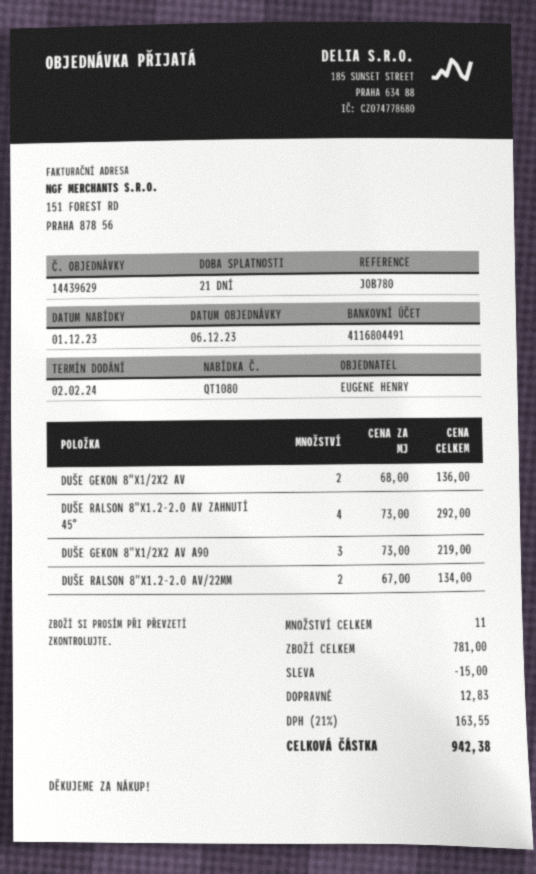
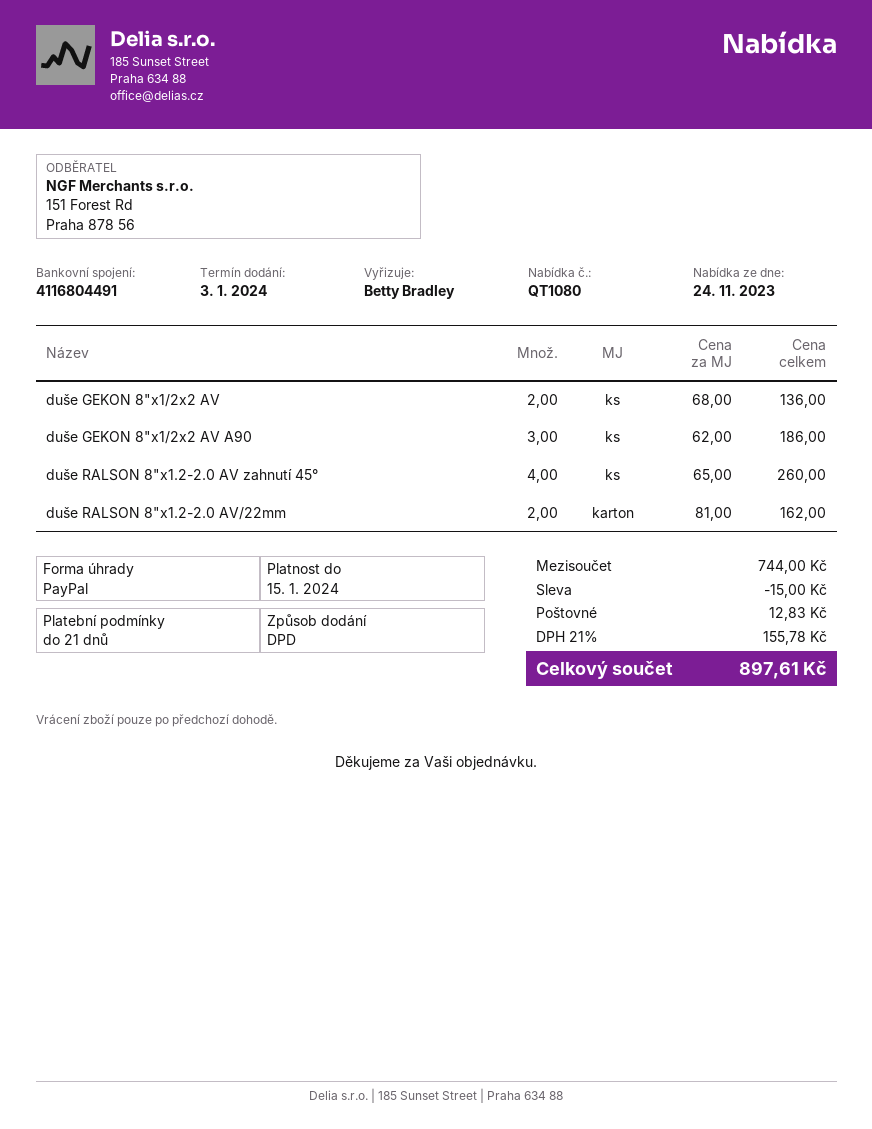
quote date: 2023-12-01 -> 2023-11-24
delivery date: 2024-02-02 -> 2024-01-03
DUŠE RALSON 8"X1.2-2.0 AV ZAHNUTÍ 45°: 4 x 73.00 = 292.00 -> 4 x 65.00 = 260.00
DUŠE GEKON 8"X1/2X2 AV A90: 3 x 73.00 = 219.00 -> 3 x 62.00 = 186.00
DUŠE RALSON 8"X1.2-2.0 AV/22MM: 2 x 67.00 = 134.00 -> 2 x 81.00 = 162.00
subtotal: 781.00 -> 744.00
tax: 21% = 163.55 -> 21% = 155.78
total: 942.38 -> 897.61

